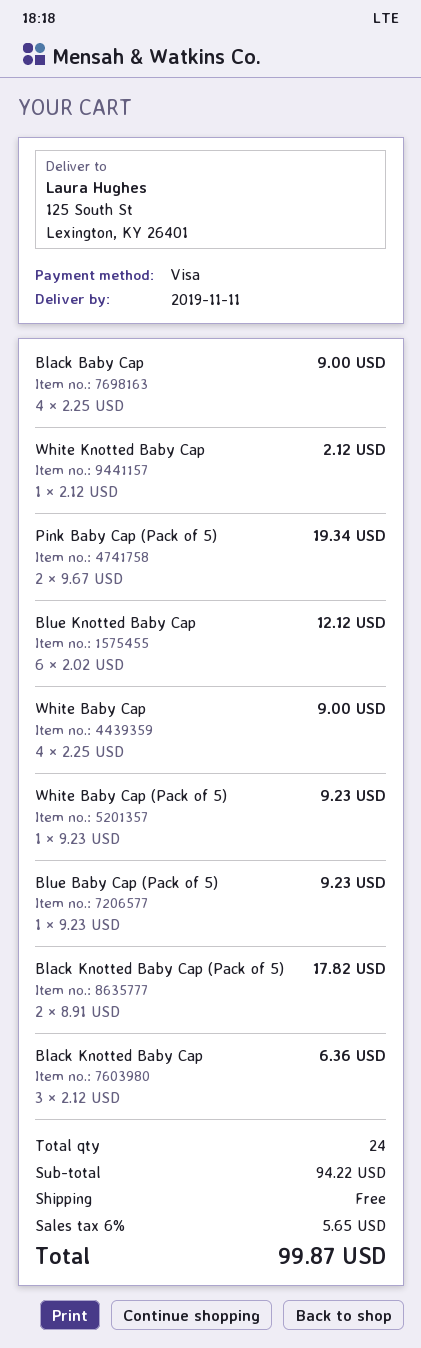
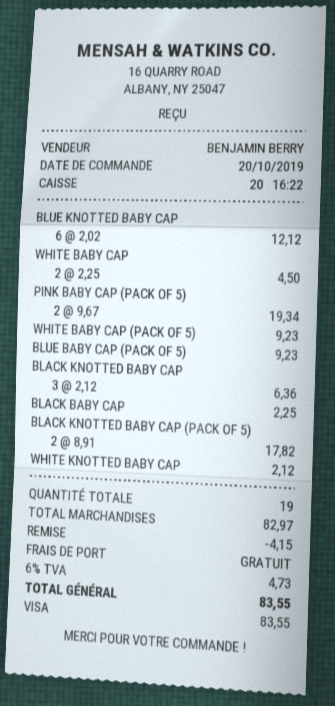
Black Baby Cap: 4 x 2.25 = 9.00 -> 1 x 2.25 = 2.25
White Baby Cap: 4 x 2.25 = 9.00 -> 2 x 2.25 = 4.50
total quantity: 24 -> 19
subtotal: 94.22 -> 82.97
discount: none -> 4.15
tax: 6% = 5.65 -> 6% = 4.73
total: 99.87 -> 83.55

